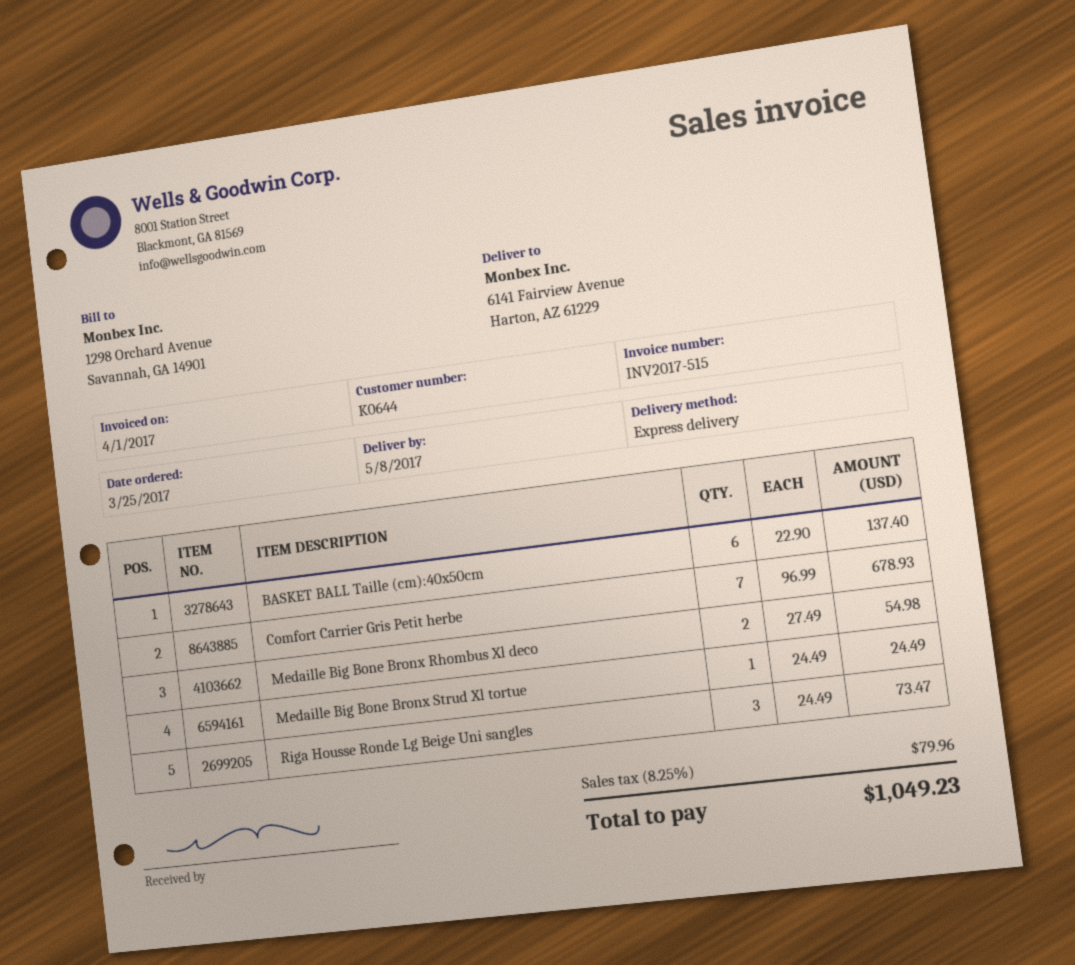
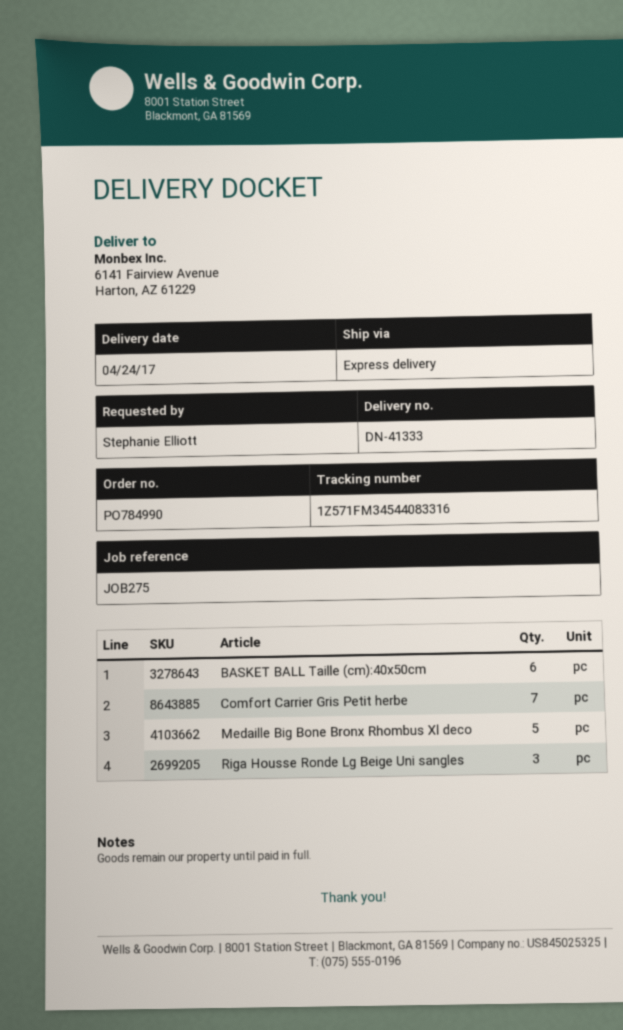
delivery date: 2017-05-08 -> 2017-04-24
Medaille Big Bone Bronx Rhombus Xl deco: 2 -> 5
Medaille Big Bone Bronx Strud Xl tortue: 1 -> none

